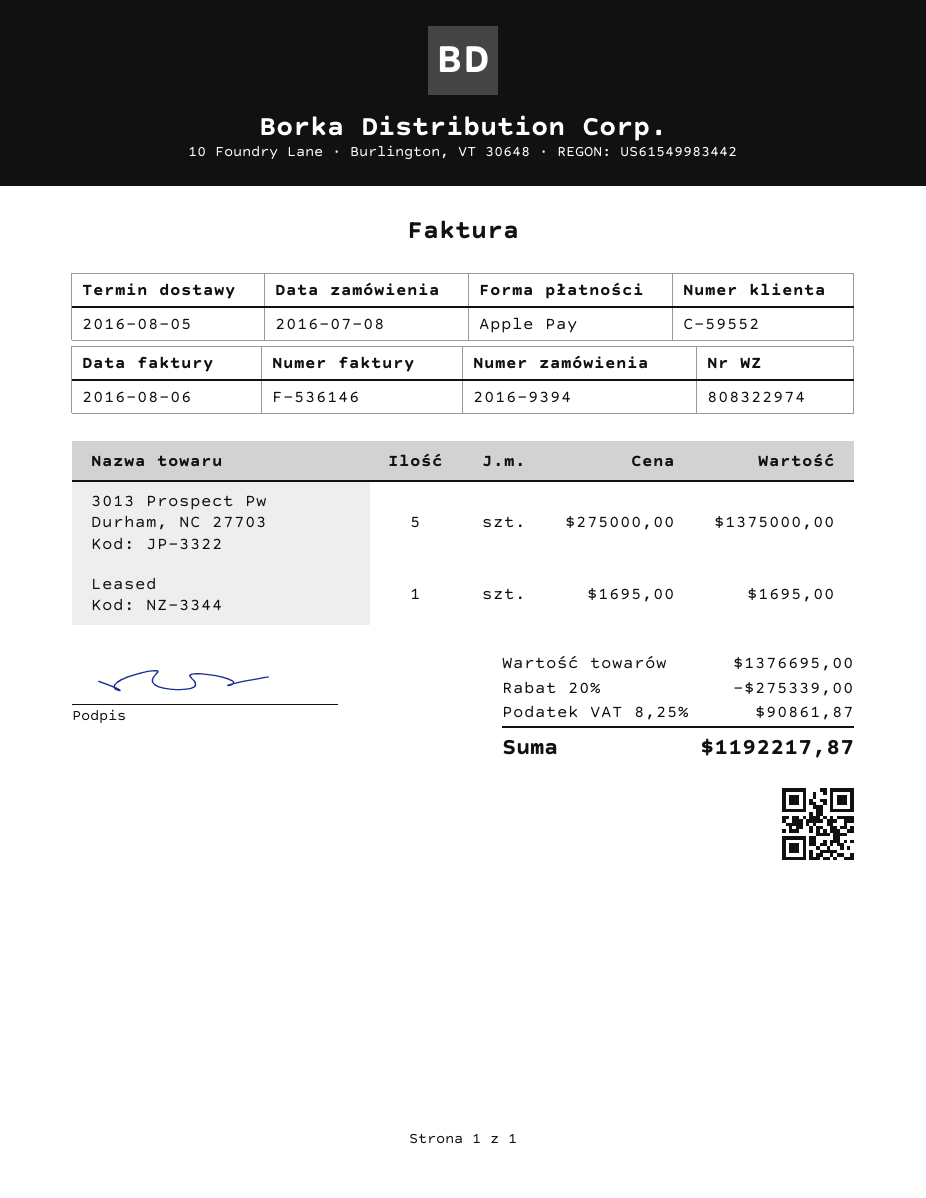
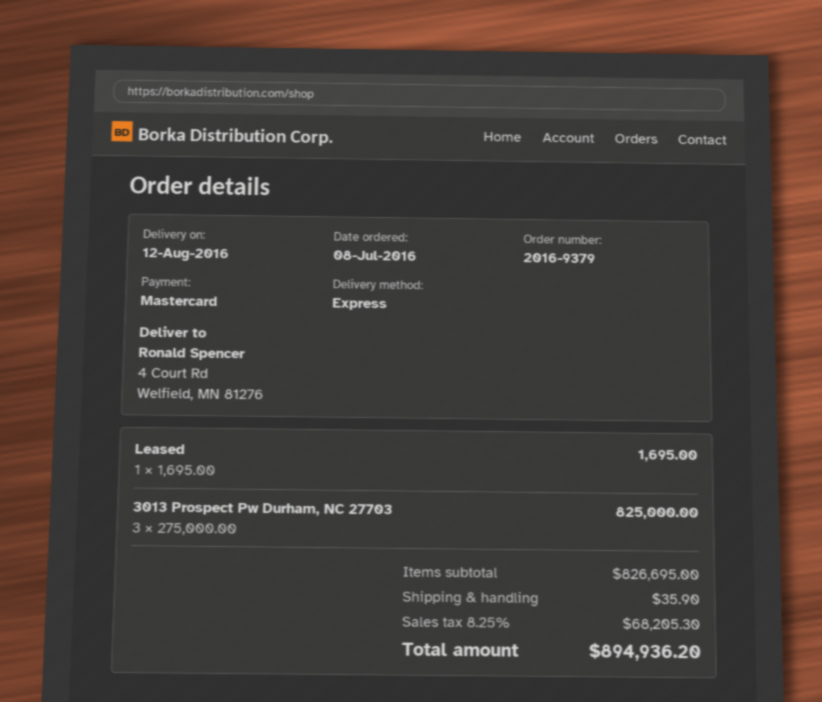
order number: 2016-9394 -> 2016-9379
delivery date: 2016-08-05 -> 2016-08-12
payment method: Apple Pay -> Mastercard
3013 Prospect Pw Durham, NC 27703: 5 x 275000.00 = 1375000.00 -> 3 x 275000.00 = 825000.00
subtotal: 1376695.00 -> 826695.00
discount: 20% = 275339.00 -> none
shipping: none -> 35.90
tax: 8.25% = 90861.87 -> 8.25% = 68205.30
total: 1192217.87 -> 894936.20

